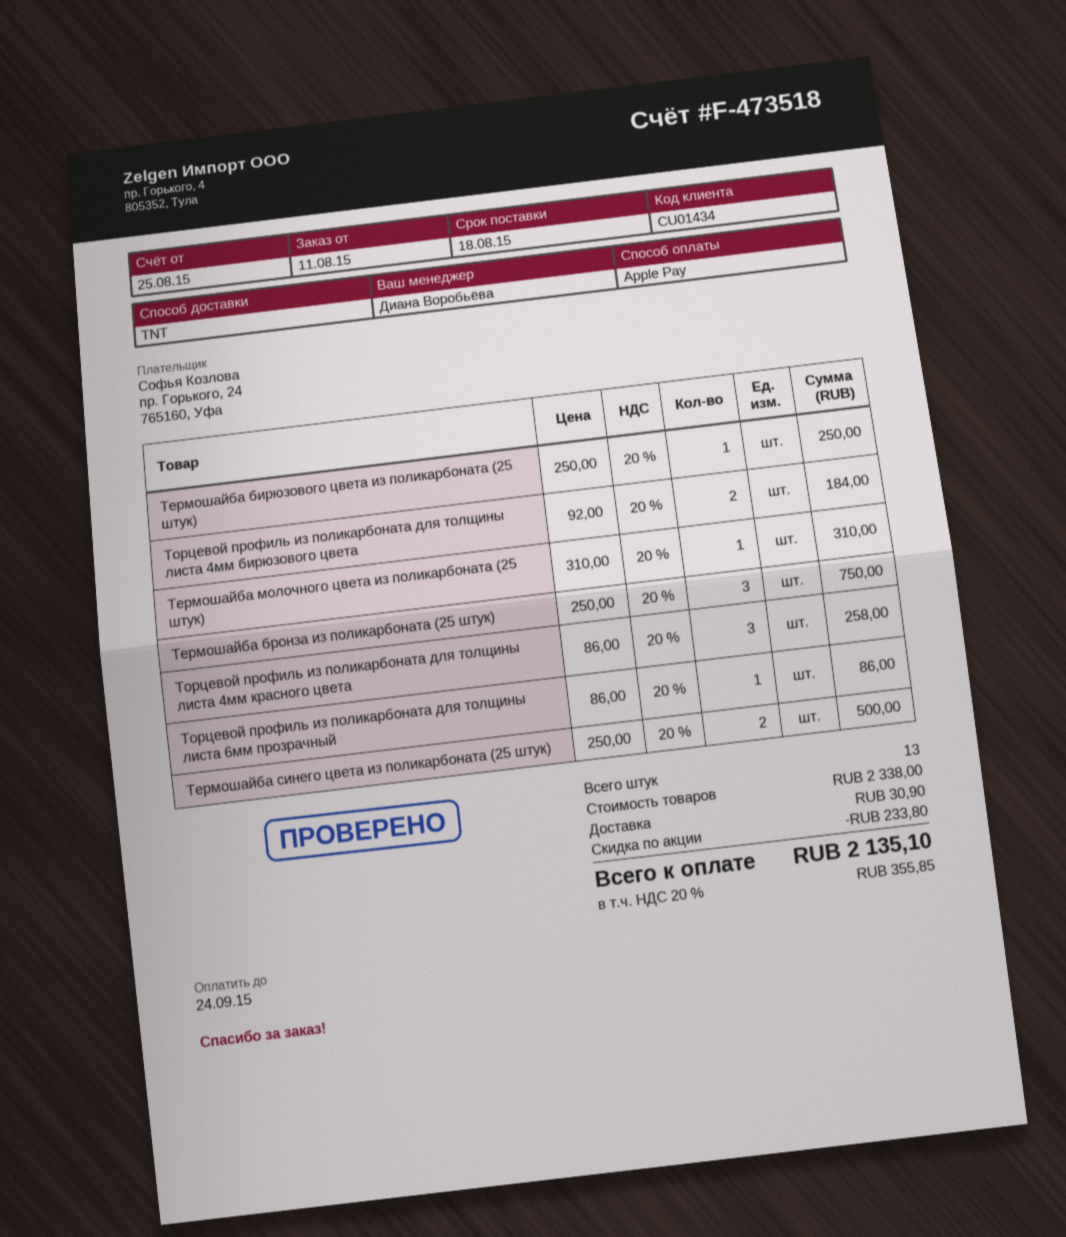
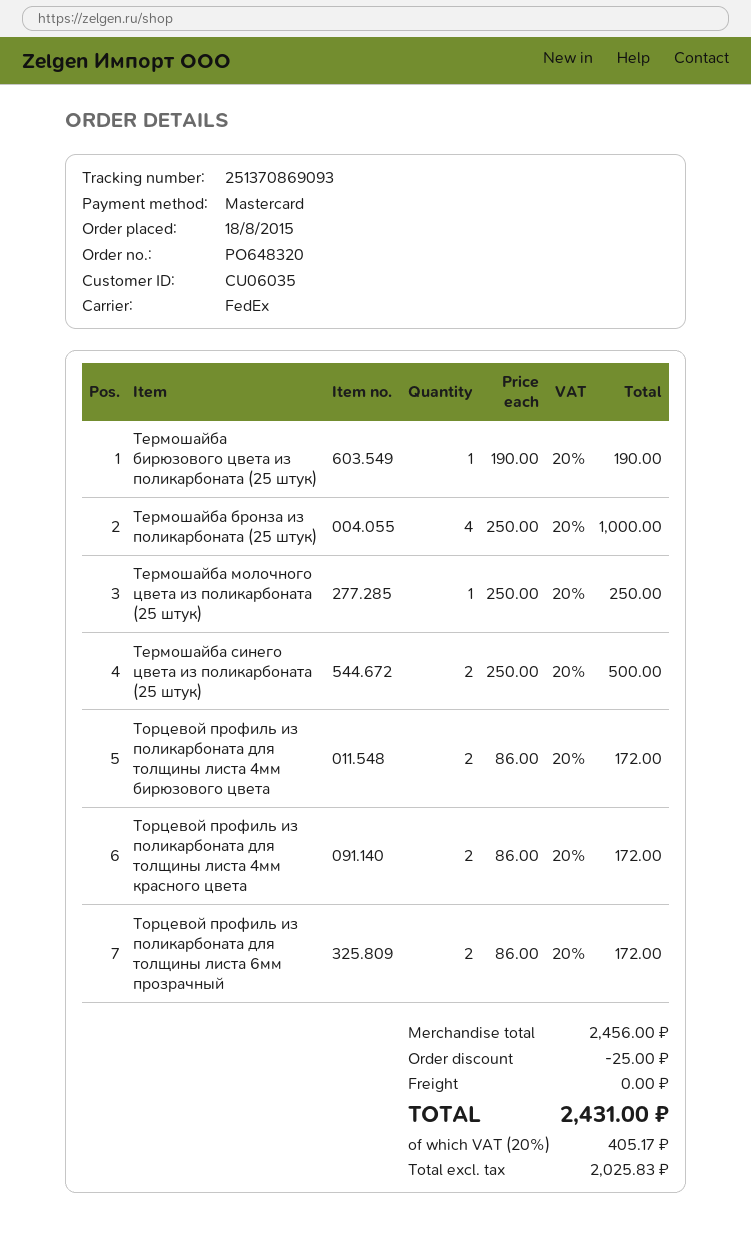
order date: 2015-08-11 -> 2015-08-18
customer number: CU01434 -> CU06035
payment method: Apple Pay -> Mastercard
shipping method: TNT -> FedEx
Термошайба бирюзового цвета из поликарбоната (25 штук): 1 x 250.00 = 250.00 -> 1 x 190.00 = 190.00
Торцевой профиль из поликарбоната для толщины листа 4мм бирюзового цвета: 2 x 92.00 = 184.00 -> 2 x 86.00 = 172.00
Термошайба молочного цвета из поликарбоната (25 штук): 1 x 310.00 = 310.00 -> 1 x 250.00 = 250.00
Термошайба бронза из поликарбоната (25 штук): 3 x 250.00 = 750.00 -> 4 x 250.00 = 1000.00
Торцевой профиль из поликарбоната для толщины листа 4мм красного цвета: 3 x 86.00 = 258.00 -> 2 x 86.00 = 172.00
Торцевой профиль из поликарбоната для толщины листа 6мм прозрачный: 1 x 86.00 = 86.00 -> 2 x 86.00 = 172.00
subtotal: 2338.00 -> 2456.00
discount: 233.80 -> 25.00
shipping: 30.90 -> 0.00
tax: 20% = 355.85 -> 20% = 405.17
total: 2135.10 -> 2431.00

